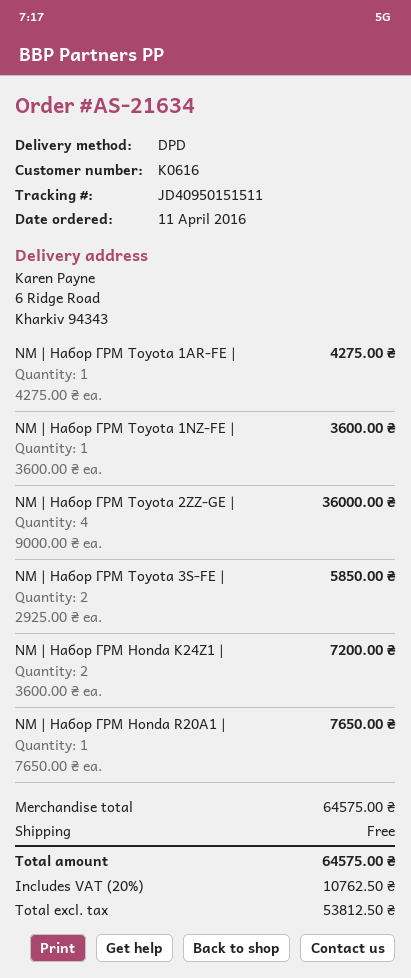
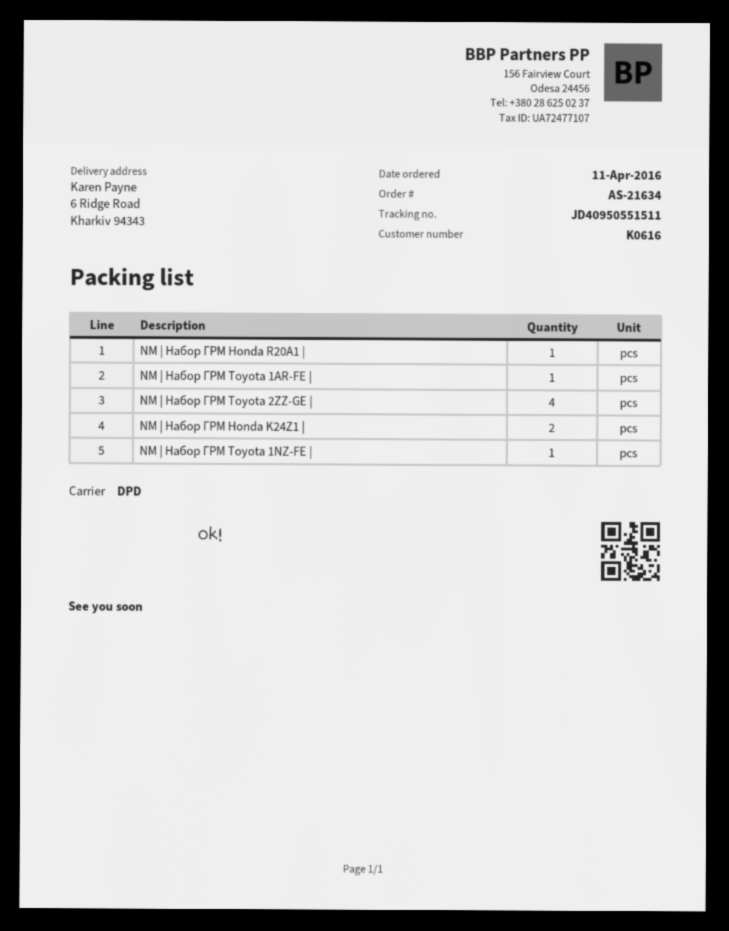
tracking number: JD40950151511 -> JD40950551511
NM | Набор ГРМ Toyota 3S-FE |: 2 -> none

